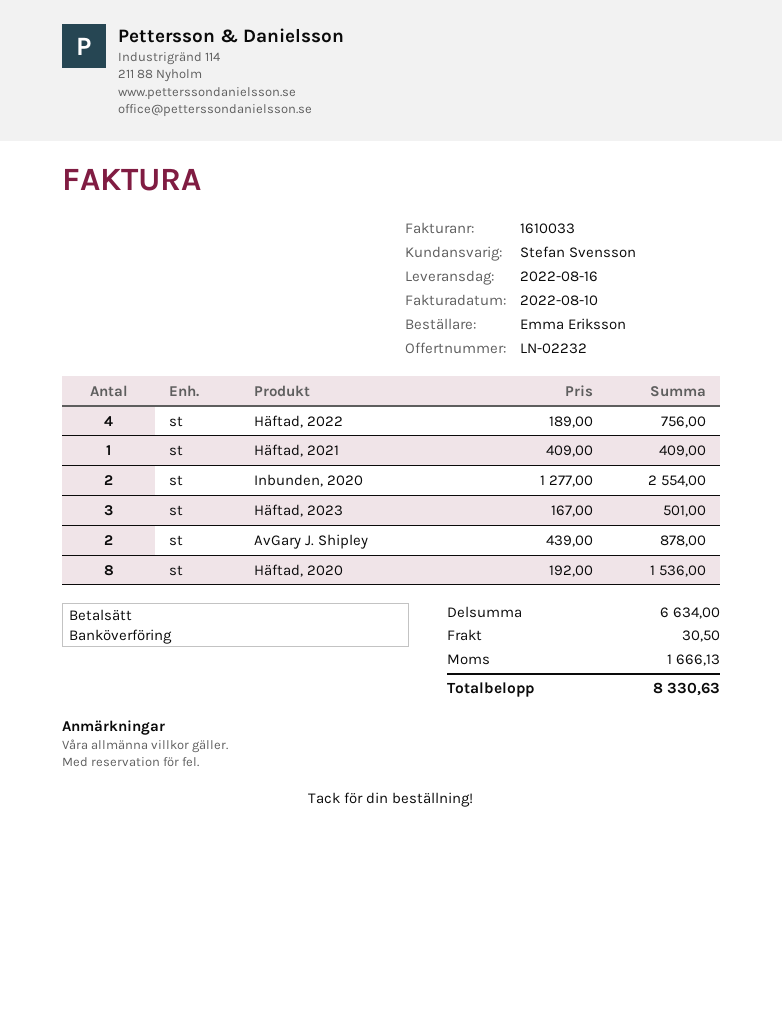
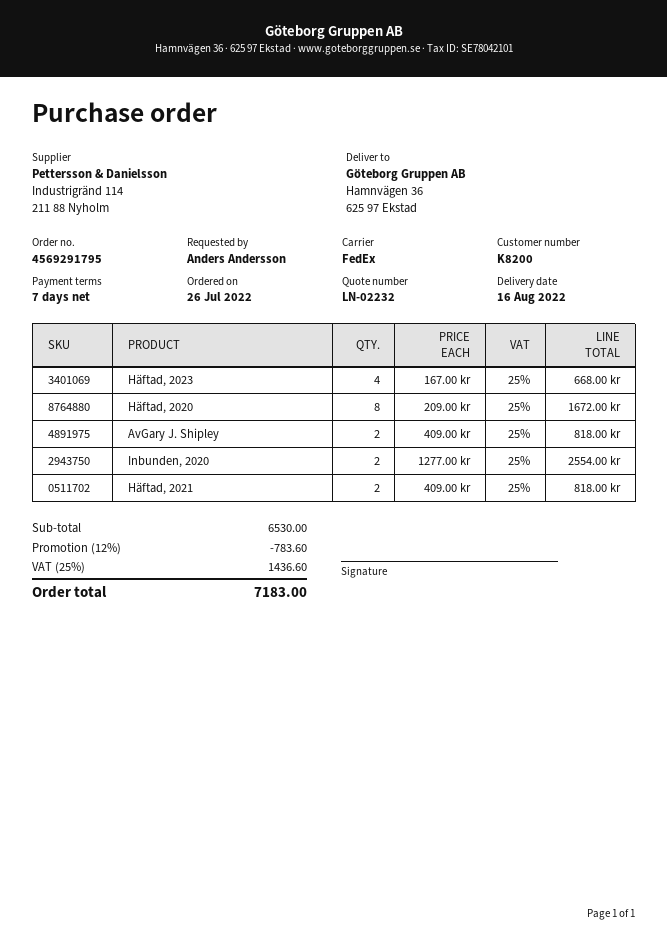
ordered by: Emma Eriksson -> Anders Andersson
Häftad, 2022: 4 x 189.00 = 756.00 -> none
Häftad, 2021: 1 x 409.00 = 409.00 -> 2 x 409.00 = 818.00
Häftad, 2023: 3 x 167.00 = 501.00 -> 4 x 167.00 = 668.00
AvGary J. Shipley: 2 x 439.00 = 878.00 -> 2 x 409.00 = 818.00
Häftad, 2020: 8 x 192.00 = 1536.00 -> 8 x 209.00 = 1672.00
subtotal: 6634.00 -> 6530.00
discount: none -> 12% = 783.60
shipping: 30.50 -> none
tax: 1666.13 -> 1436.60
total: 8330.63 -> 7183.00

